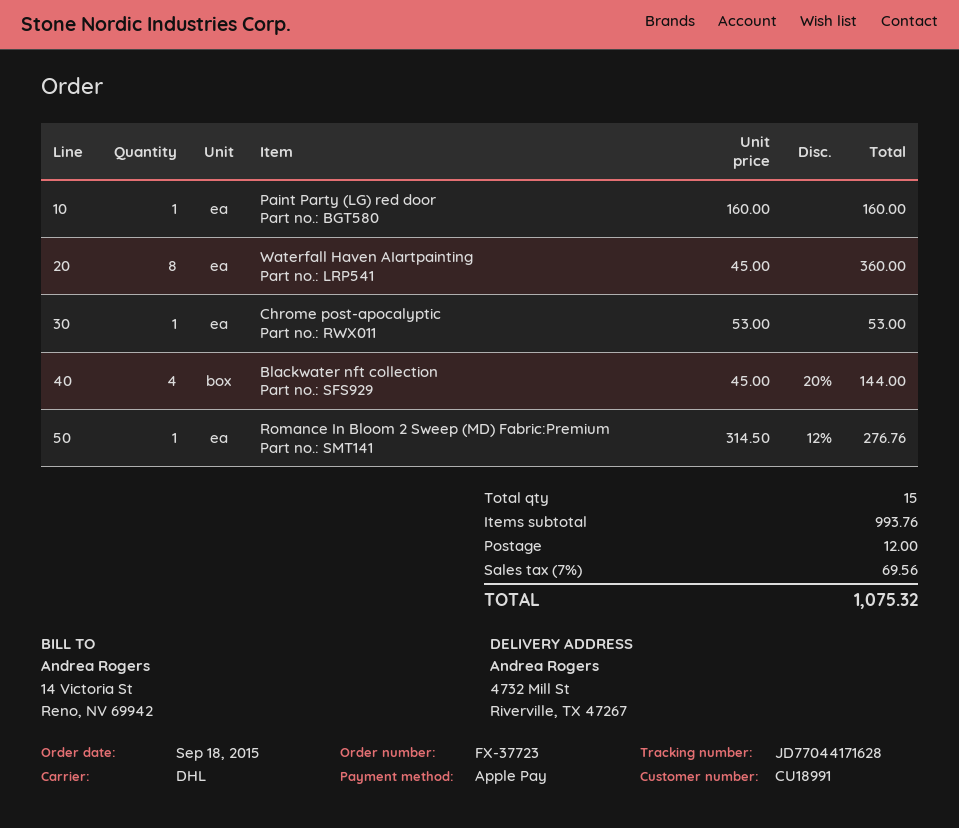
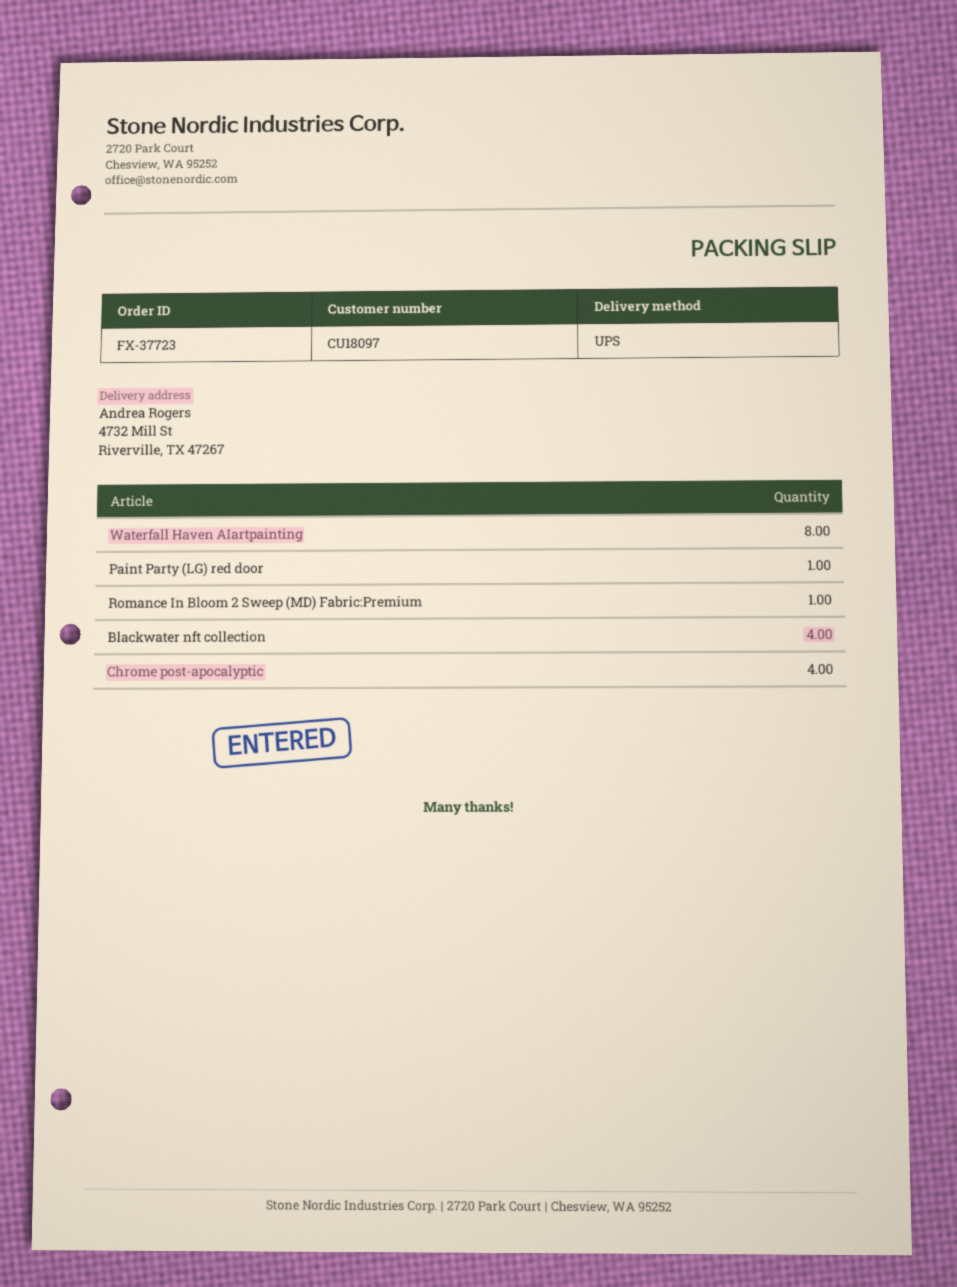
customer number: CU18991 -> CU18097
shipping method: DHL -> UPS
Chrome post-apocalyptic: 1 -> 4

